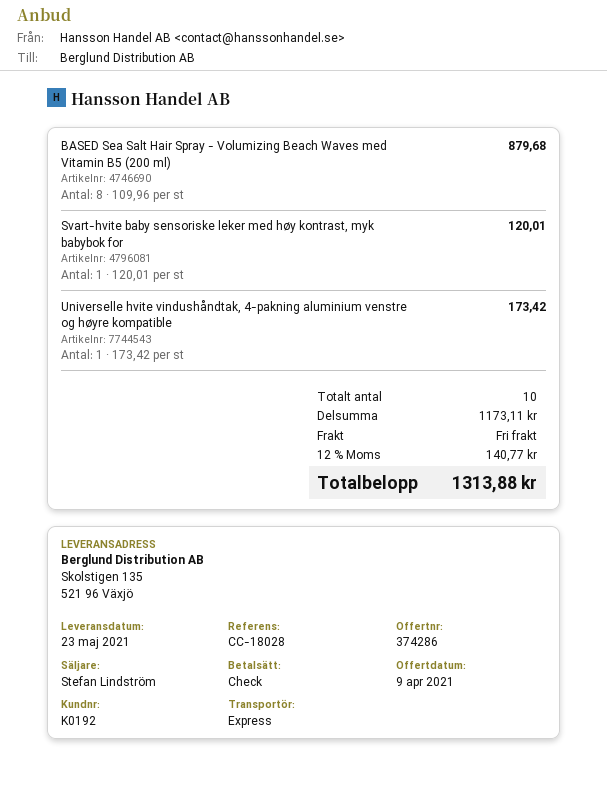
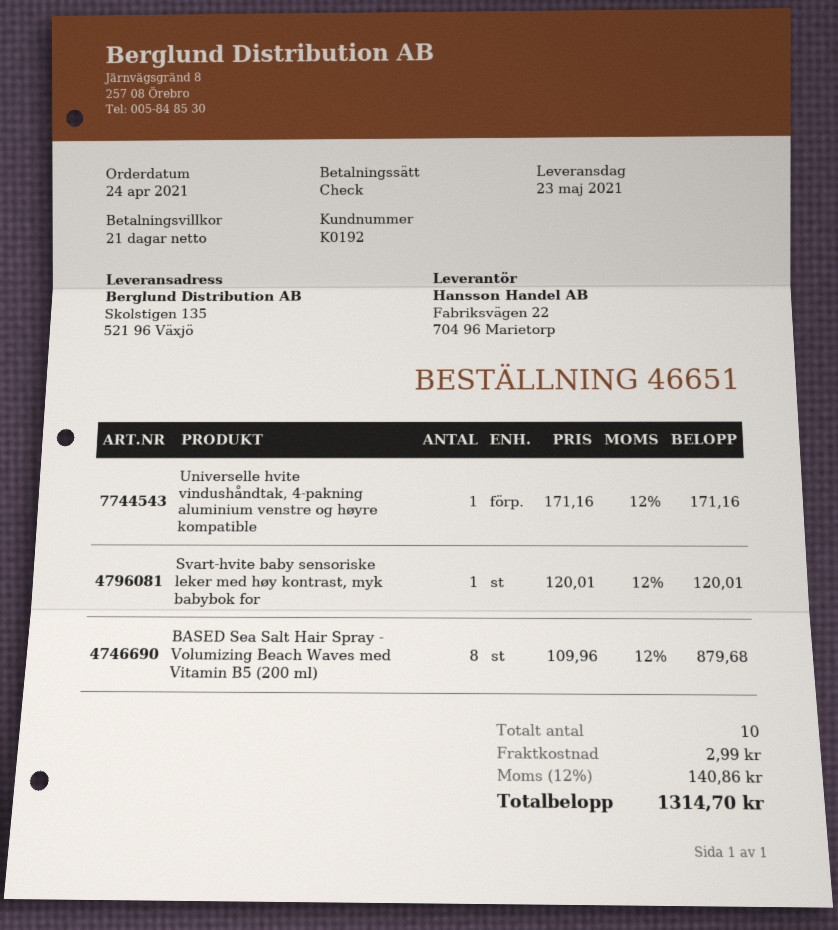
Universelle hvite vindushåndtak, 4-pakning aluminium venstre og høyre kompatible: 1 x 173.42 = 173.42 -> 1 x 171.16 = 171.16
shipping: 0.00 -> 2.99
tax: 12% = 140.77 -> 12% = 140.86
total: 1313.88 -> 1314.70

